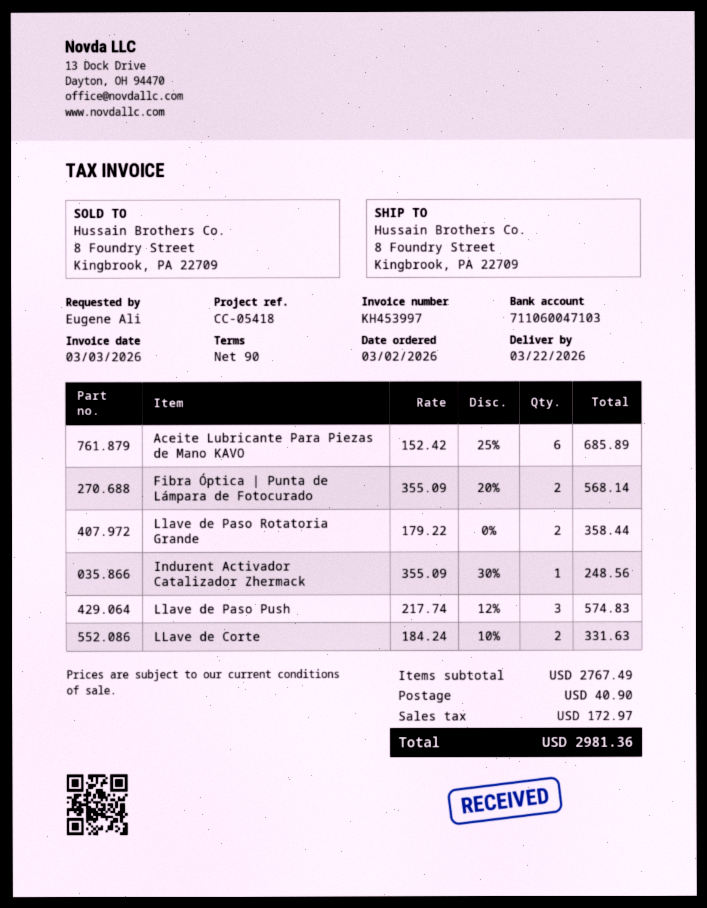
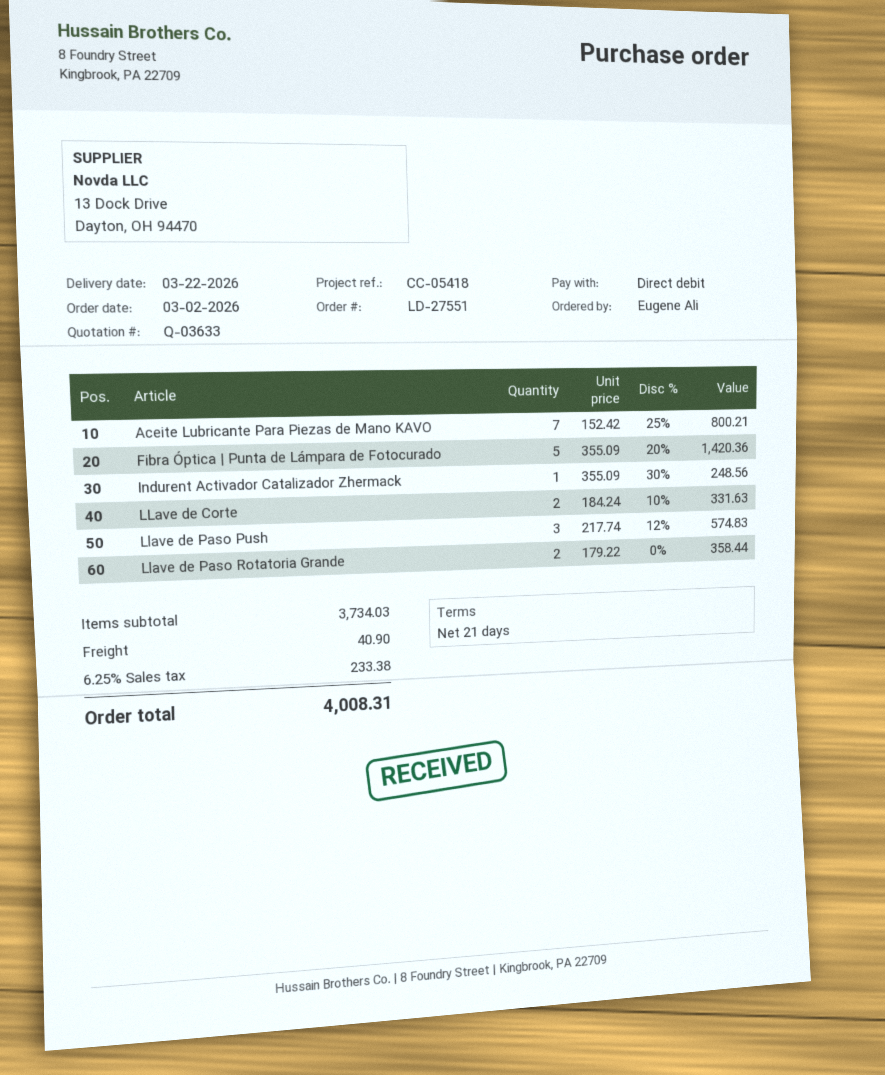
payment terms: 90 days -> 21 days
Aceite Lubricante Para Piezas de Mano KAVO: 6 x 152.42 - 25% = 685.89 -> 7 x 152.42 - 25% = 800.21
Fibra Óptica | Punta de Lámpara de Fotocurado: 2 x 355.09 - 20% = 568.14 -> 5 x 355.09 - 20% = 1420.36
subtotal: 2767.49 -> 3734.03
tax: 172.97 -> 233.38
total: 2981.36 -> 4008.31

